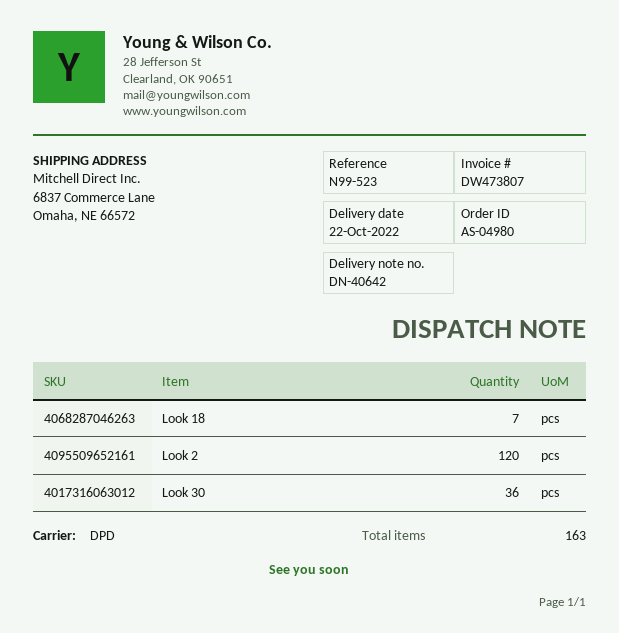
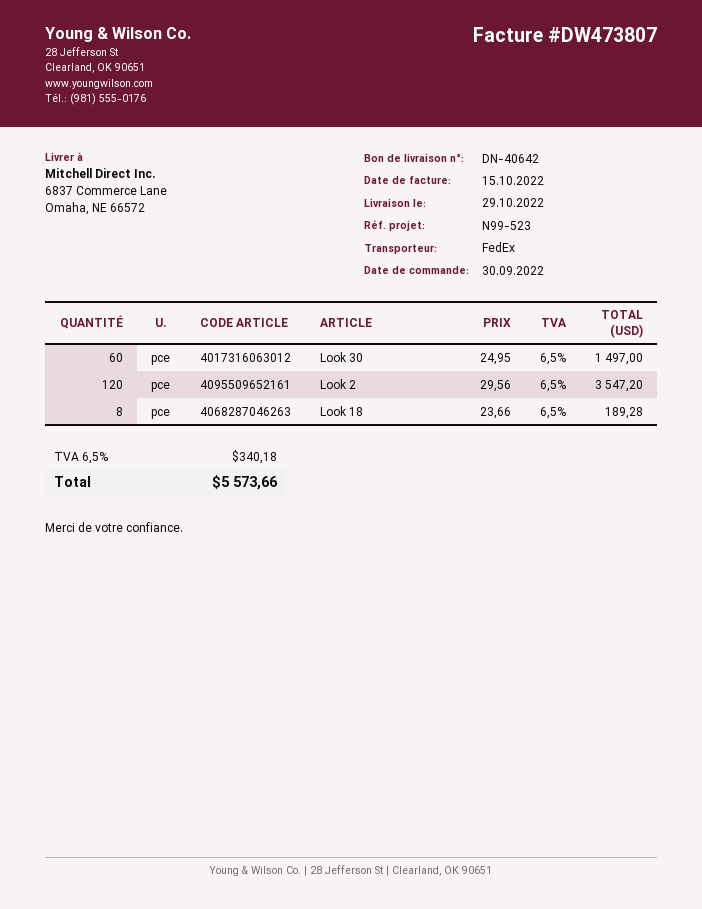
delivery date: 2022-10-22 -> 2022-10-29
shipping method: DPD -> FedEx
Look 18: 7 -> 8
Look 30: 36 -> 60

